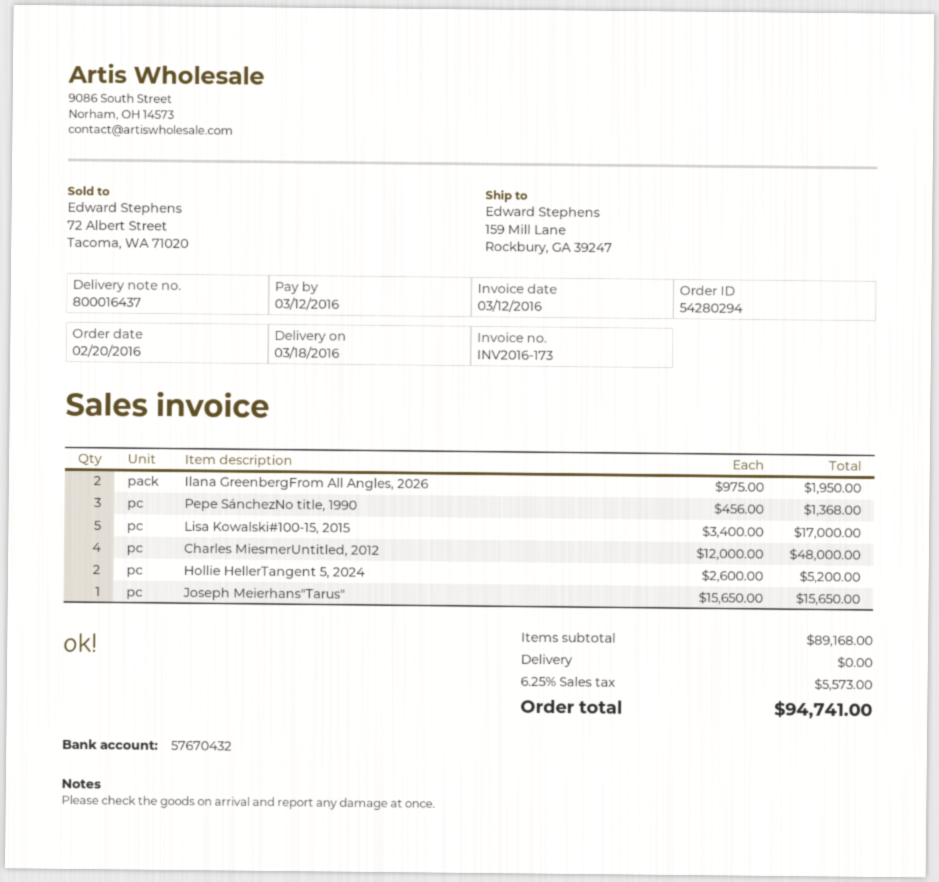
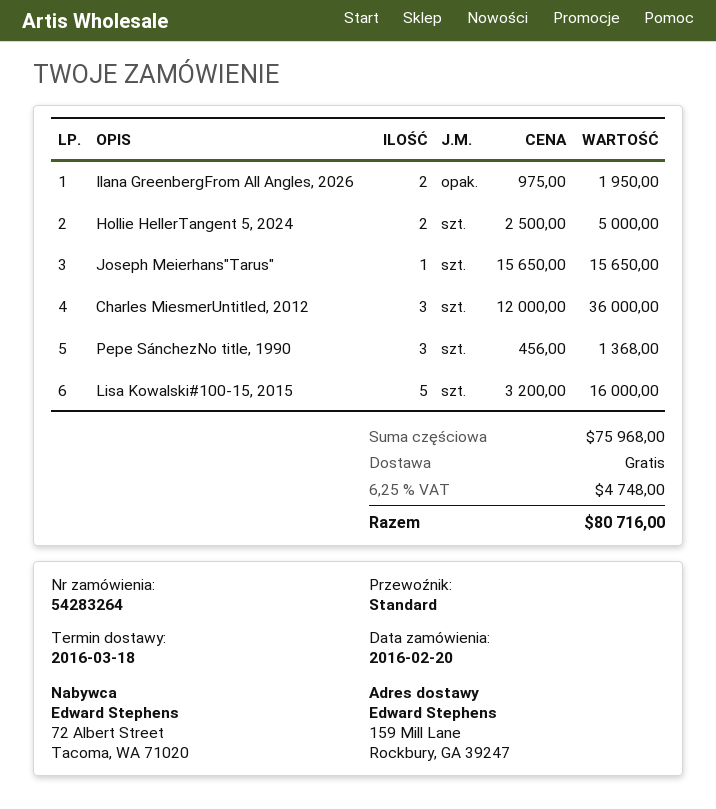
order number: 54280294 -> 54283264
Lisa Kowalski#100-15, 2015: 5 x 3400.00 = 17000.00 -> 5 x 3200.00 = 16000.00
Charles MiesmerUntitled, 2012: 4 x 12000.00 = 48000.00 -> 3 x 12000.00 = 36000.00
Hollie HellerTangent 5, 2024: 2 x 2600.00 = 5200.00 -> 2 x 2500.00 = 5000.00
subtotal: 89168.00 -> 75968.00
tax: 6.25% = 5573.00 -> 6.25% = 4748.00
total: 94741.00 -> 80716.00

